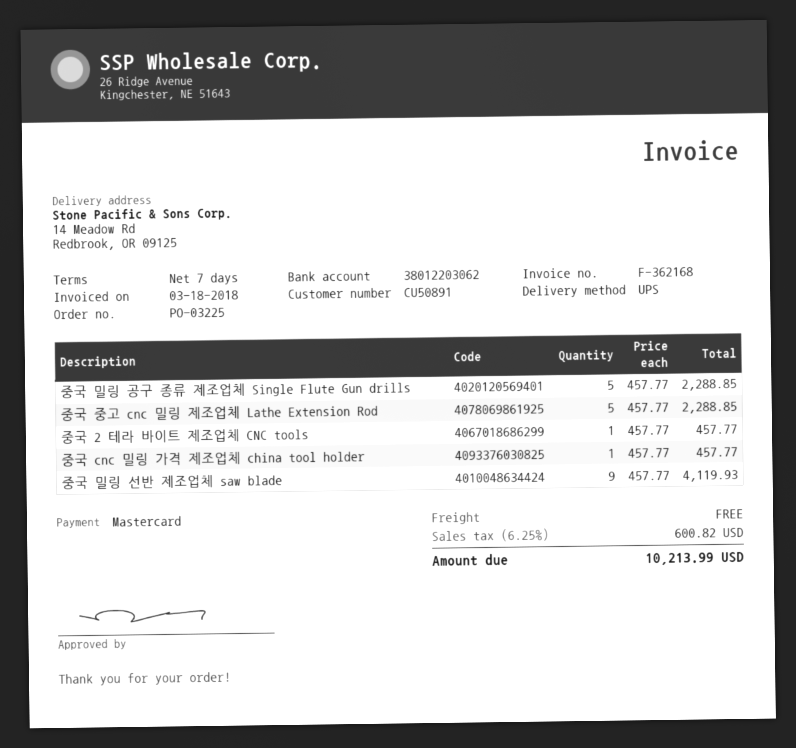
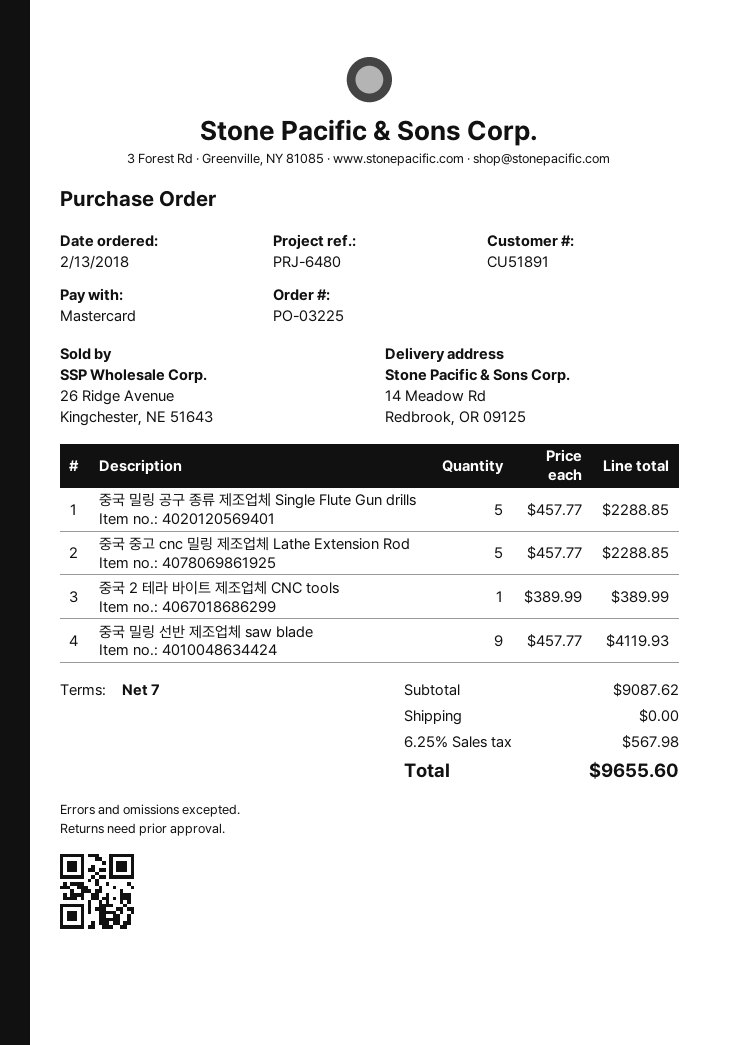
customer number: CU50891 -> CU51891
중국 2 테라 바이트 제조업체 CNC tools: 1 x 457.77 = 457.77 -> 1 x 389.99 = 389.99
중국 cnc 밀링 가격 제조업체 china tool holder: 1 x 457.77 = 457.77 -> none
tax: 6.25% = 600.82 -> 6.25% = 567.98
total: 10213.99 -> 9655.60

